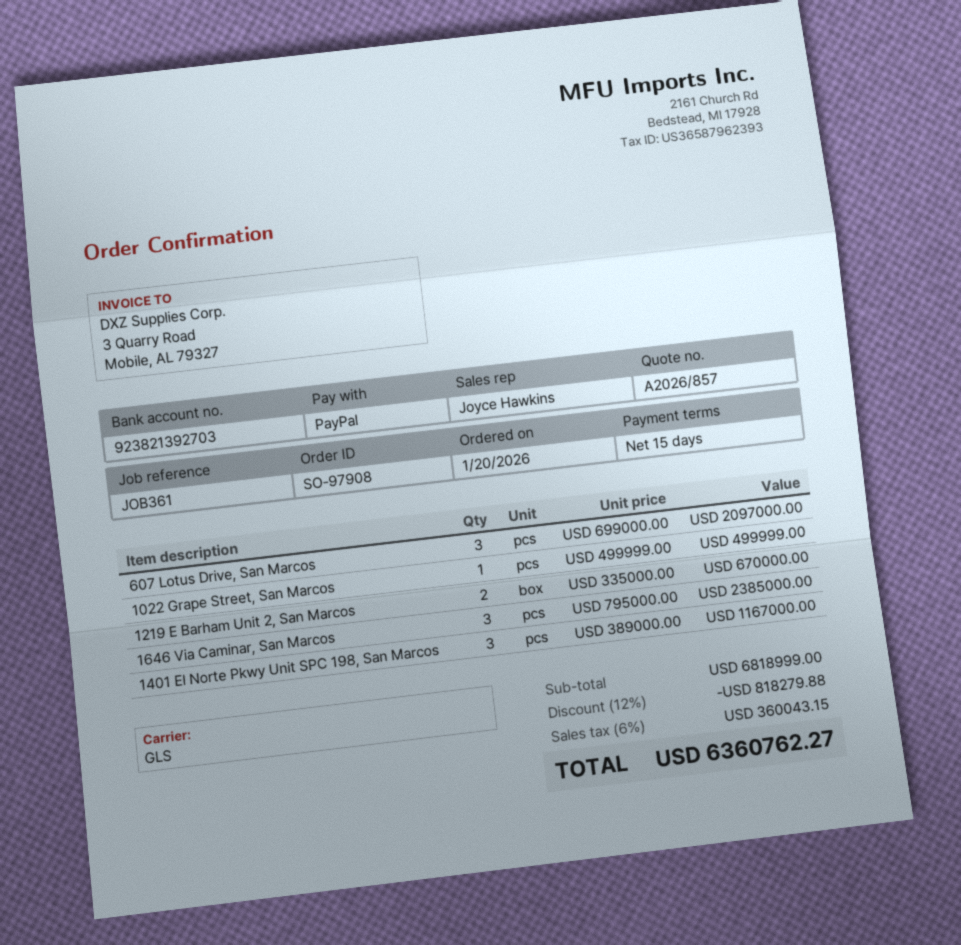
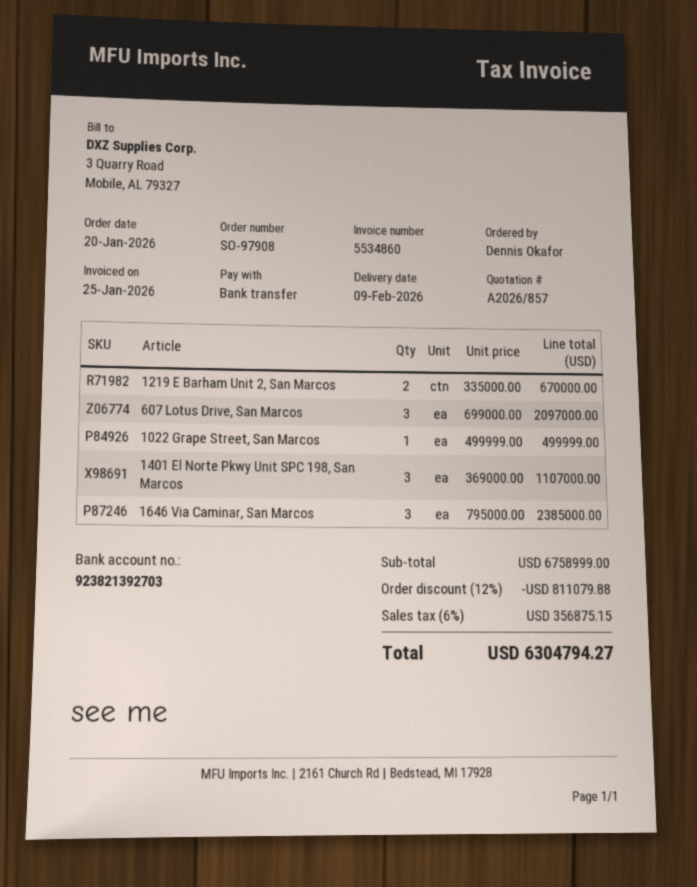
payment method: PayPal -> bank transfer
1401 El Norte Pkwy Unit SPC 198, San Marcos: 3 x 389000.00 = 1167000.00 -> 3 x 369000.00 = 1107000.00
subtotal: 6818999.00 -> 6758999.00
discount: 12% = 818279.88 -> 12% = 811079.88
tax: 6% = 360043.15 -> 6% = 356875.15
total: 6360762.27 -> 6304794.27

